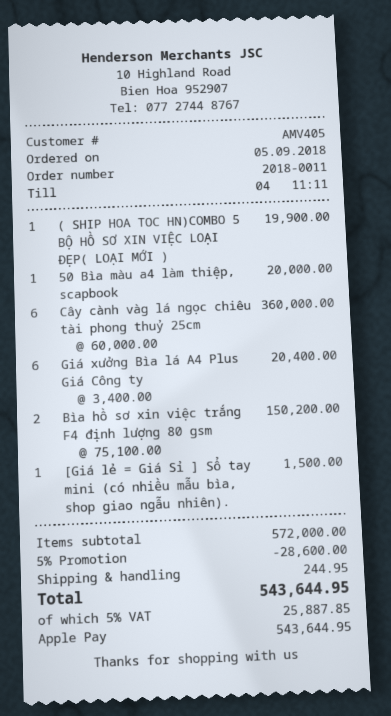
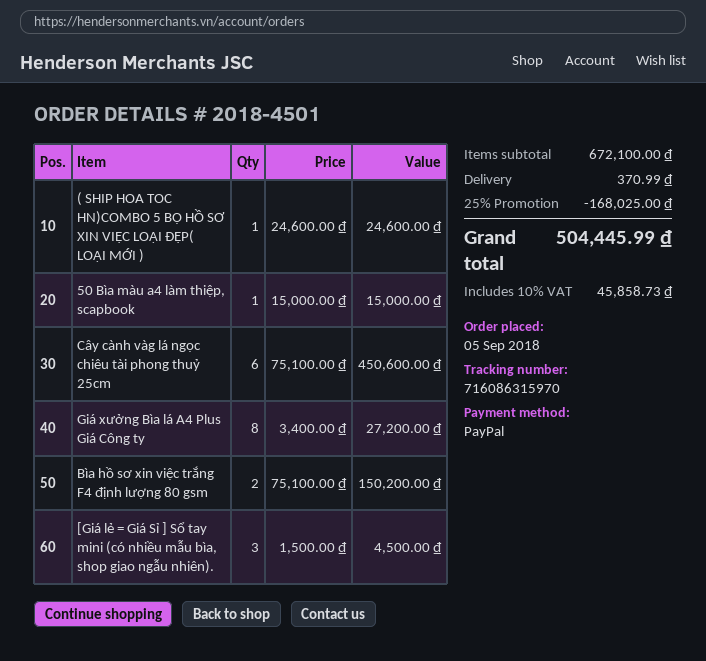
order number: 2018-0011 -> 2018-4501
payment method: Apple Pay -> PayPal
( SHIP HOA TOC HN)COMBO 5 BỘ HỒ SƠ XIN VIỆC LOẠI ĐẸP( LOẠI MỚI ): 1 x 19900.00 = 19900.00 -> 1 x 24600.00 = 24600.00
50 Bìa màu a4 làm thiệp, scapbook: 1 x 20000.00 = 20000.00 -> 1 x 15000.00 = 15000.00
Cây cành vàg lá ngọc chiêu tài phong thuỷ 25cm: 6 x 60000.00 = 360000.00 -> 6 x 75100.00 = 450600.00
Giá xưởng Bìa lá A4 Plus Giá Công ty: 6 x 3400.00 = 20400.00 -> 8 x 3400.00 = 27200.00
[Giá lẻ = Giá Sỉ ] Sổ tay mini (có nhiều mẫu bìa, shop giao ngẫu nhiên).: 1 x 1500.00 = 1500.00 -> 3 x 1500.00 = 4500.00
subtotal: 572000.00 -> 672100.00
discount: 5% = 28600.00 -> 25% = 168025.00
shipping: 244.95 -> 370.99
tax: 5% = 25887.85 -> 10% = 45858.73
total: 543644.95 -> 504445.99

